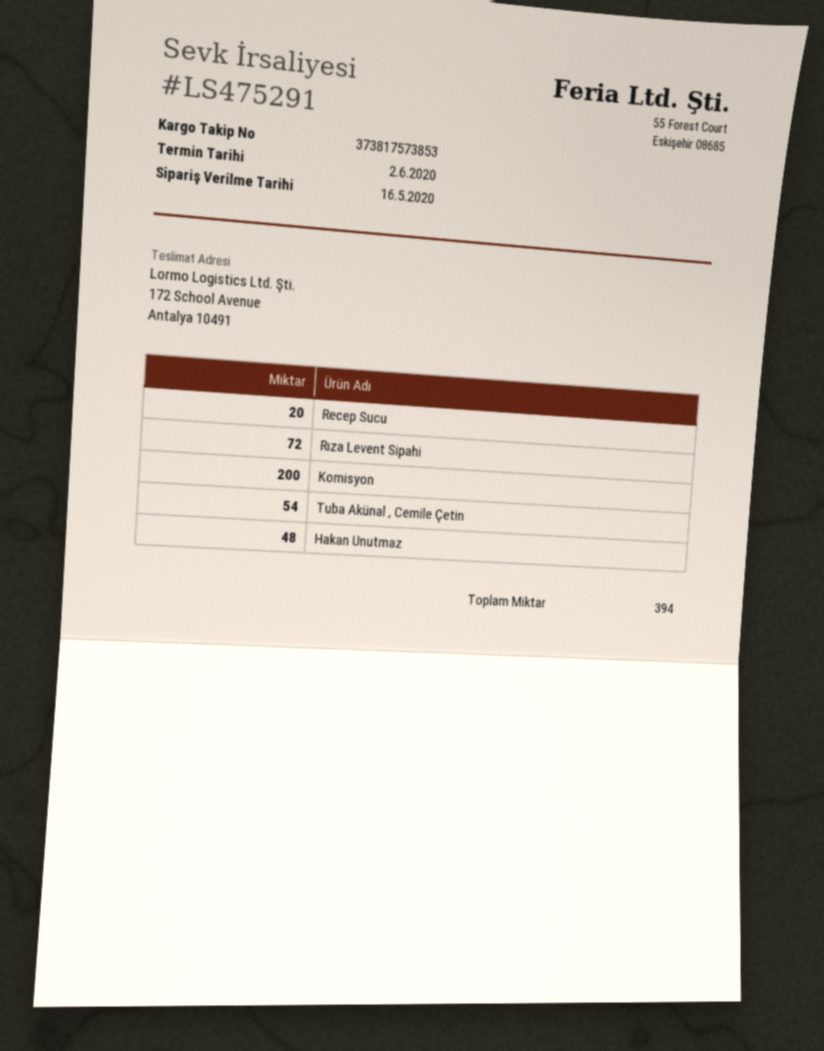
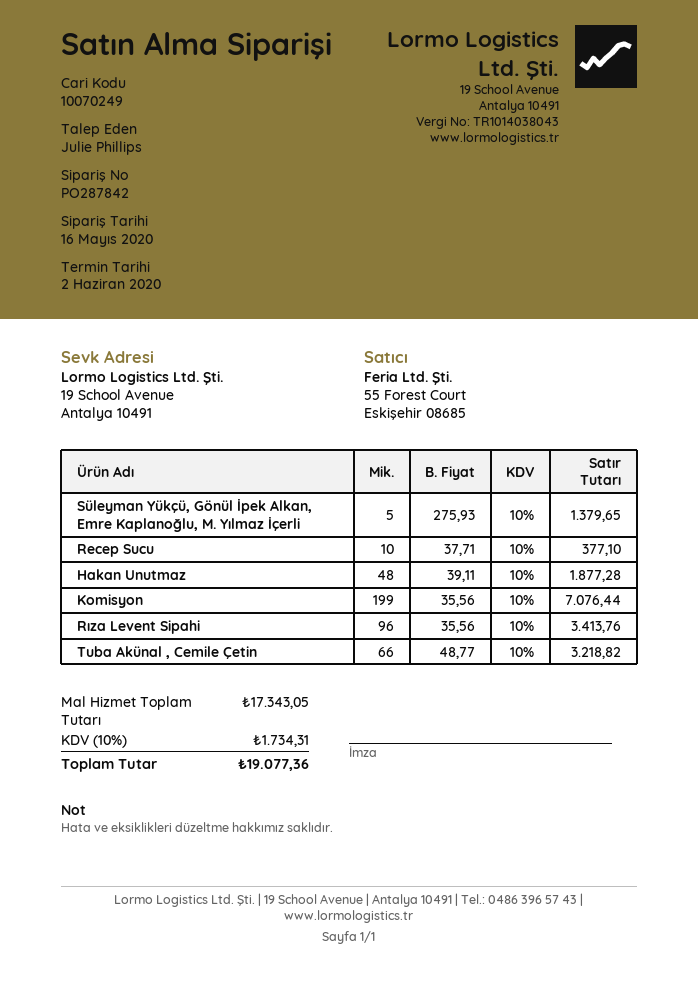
ship to: 172 School Avenue, Antalya 10491 -> 19 School Avenue, Antalya 10491
Recep Sucu: 20 -> 10
Rıza Levent Sipahi: 72 -> 96
Komisyon: 200 -> 199
Tuba Akünal , Cemile Çetin: 54 -> 66
Süleyman Yükçü, Gönül İpek Alkan, Emre Kaplanoğlu, M. Yılmaz İçerli: none -> 5

